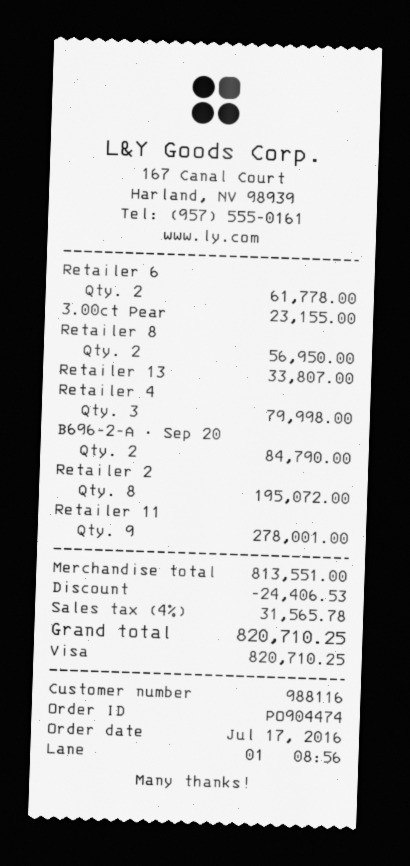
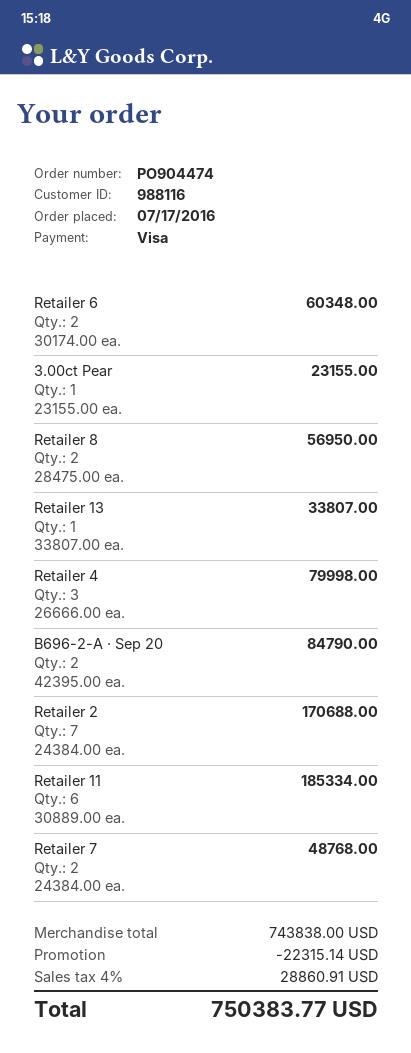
Retailer 6: 2 for 61778.00 -> 2 for 60348.00
Retailer 2: 8 for 195072.00 -> 7 for 170688.00
Retailer 11: 9 for 278001.00 -> 6 for 185334.00
Retailer 7: none -> 2 for 48768.00
subtotal: 813551.00 -> 743838.00
discount: 24406.53 -> 22315.14
tax: 4% = 31565.78 -> 4% = 28860.91
total: 820710.25 -> 750383.77

